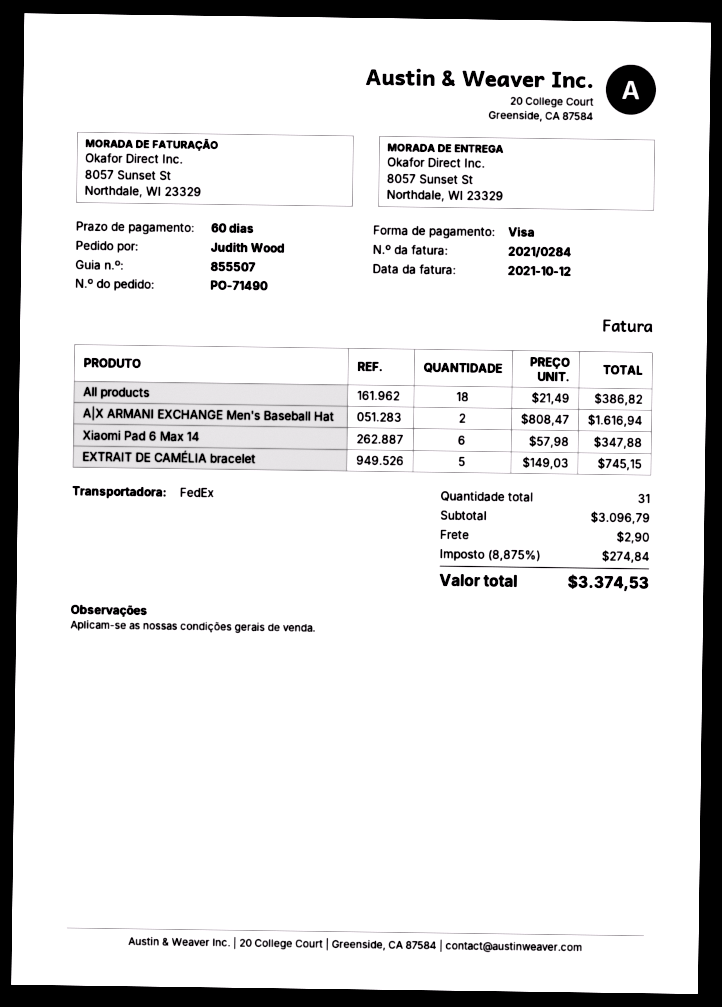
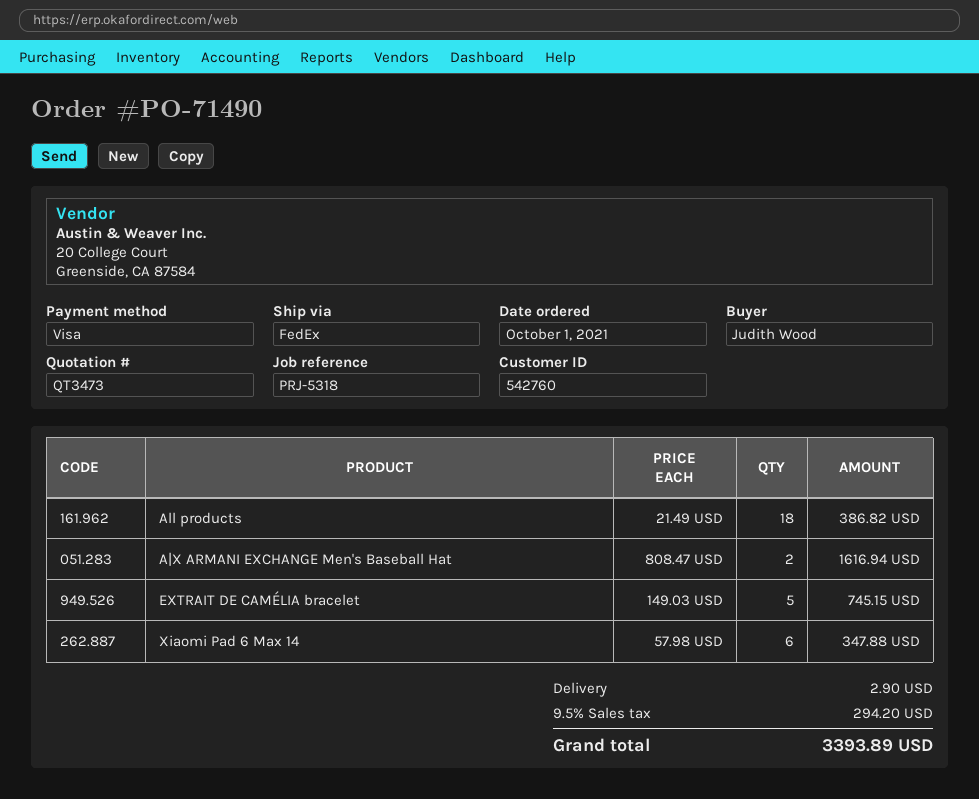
tax: 8.875% = 274.84 -> 9.5% = 294.20
total: 3374.53 -> 3393.89

